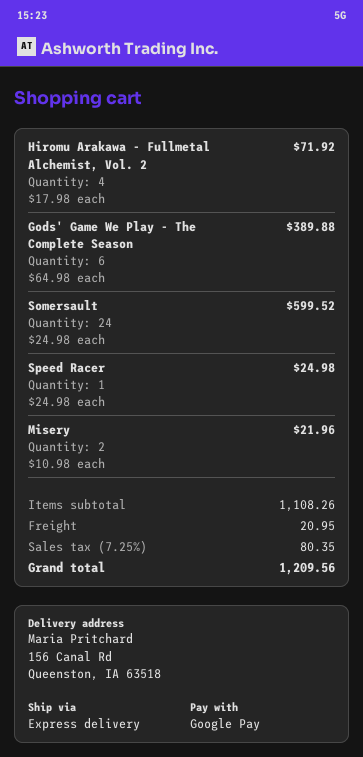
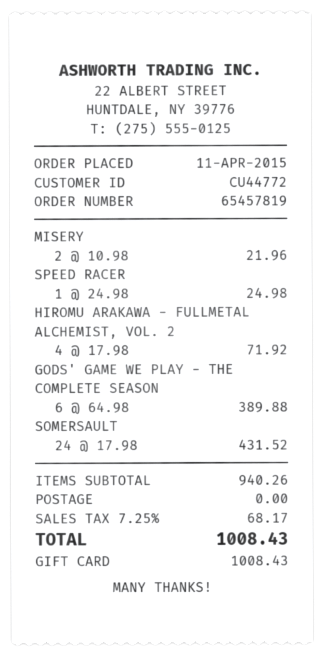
payment method: Google Pay -> gift card
Somersault: 24 x 24.98 = 599.52 -> 24 x 17.98 = 431.52
subtotal: 1108.26 -> 940.26
shipping: 20.95 -> 0.00
tax: 7.25% = 80.35 -> 7.25% = 68.17
total: 1209.56 -> 1008.43

